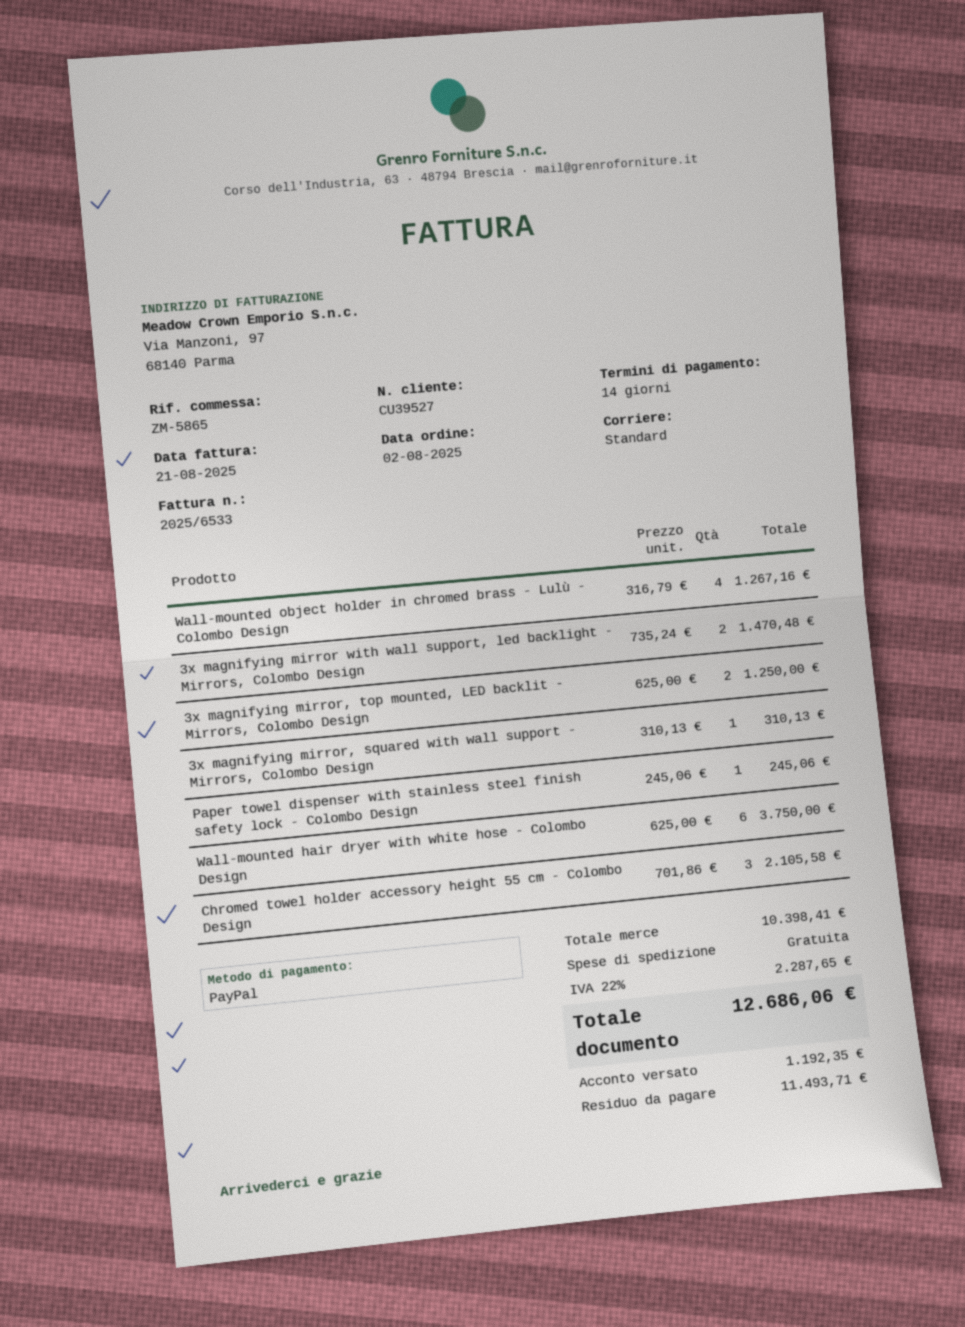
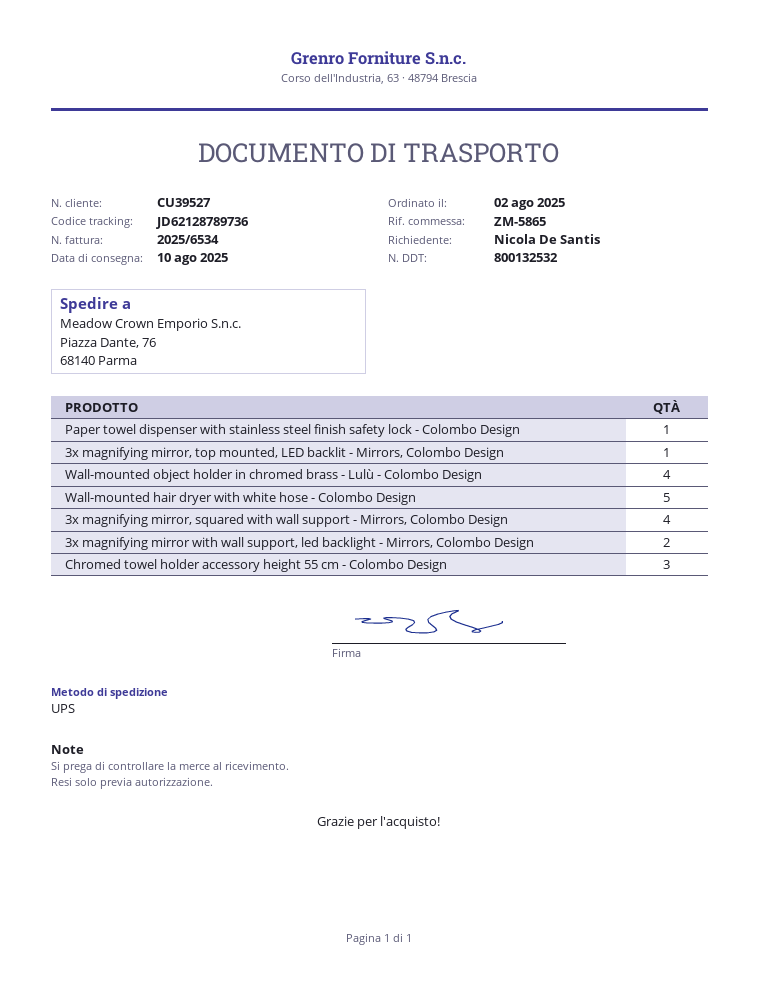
invoice number: 2025/6533 -> 2025/6534
shipping method: standard -> UPS
3x magnifying mirror, top mounted, LED backlit - Mirrors, Colombo Design: 2 -> 1
3x magnifying mirror, squared with wall support - Mirrors, Colombo Design: 1 -> 4
Wall-mounted hair dryer with white hose - Colombo Design: 6 -> 5

